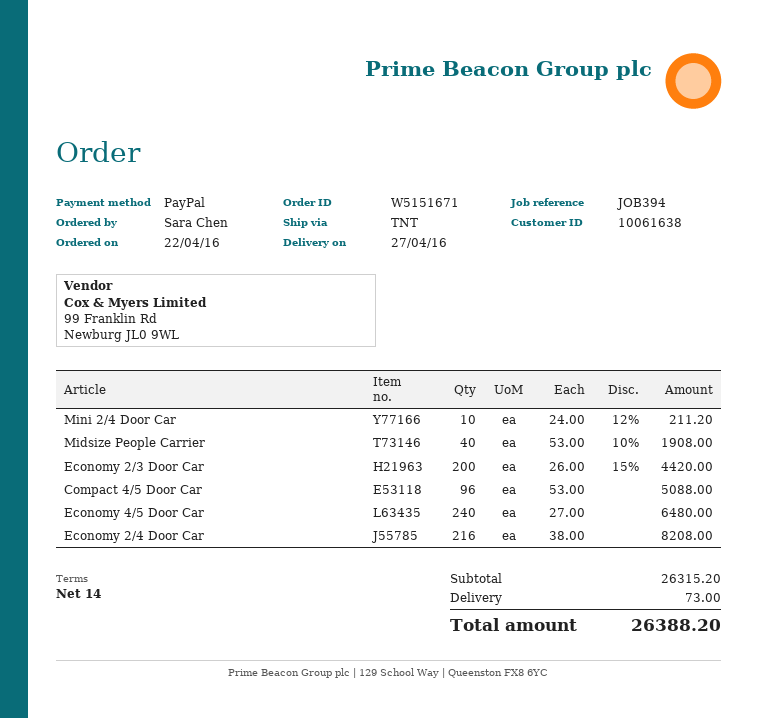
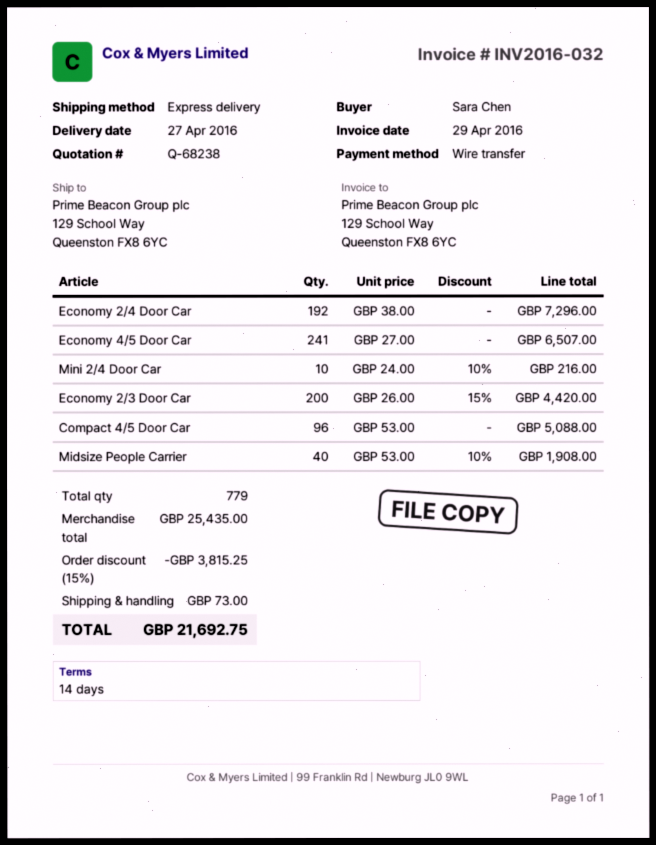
payment method: PayPal -> bank transfer
shipping method: TNT -> express
Mini 2/4 Door Car: 10 x 24.00 - 12% = 211.20 -> 10 x 24.00 - 10% = 216.00
Economy 4/5 Door Car: 240 x 27.00 = 6480.00 -> 241 x 27.00 = 6507.00
Economy 2/4 Door Car: 216 x 38.00 = 8208.00 -> 192 x 38.00 = 7296.00
subtotal: 26315.20 -> 25435.00
discount: none -> 15% = 3815.25
total: 26388.20 -> 21692.75

